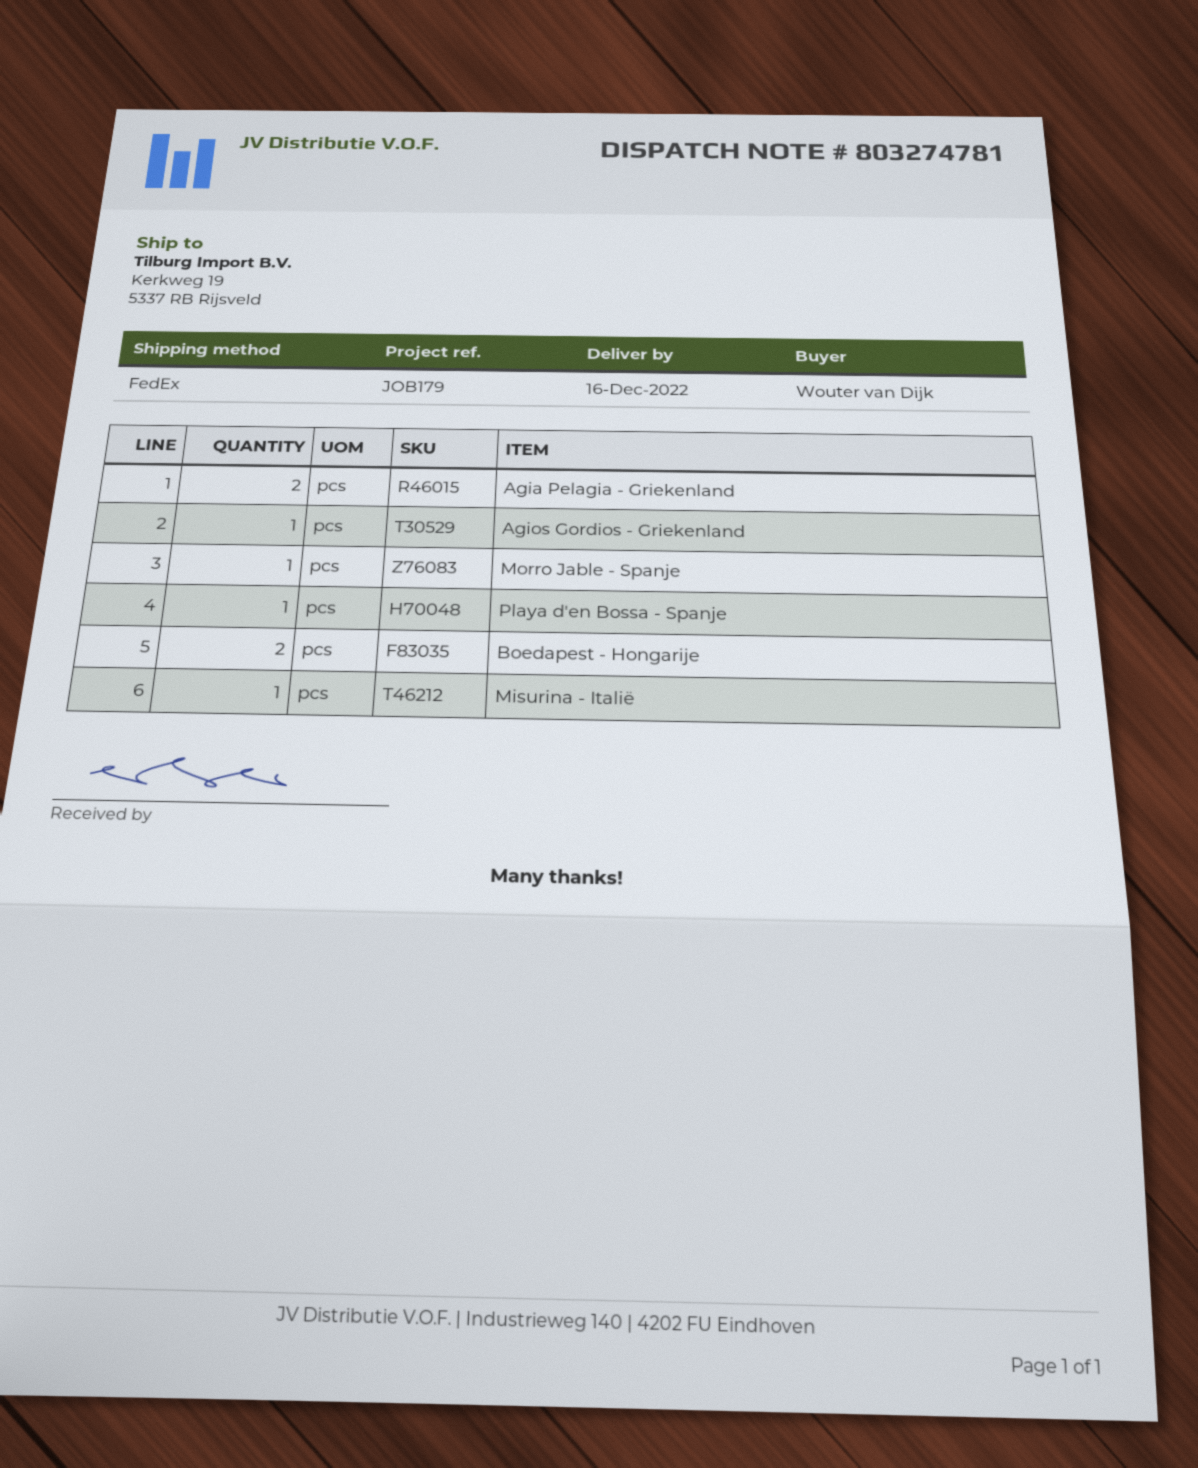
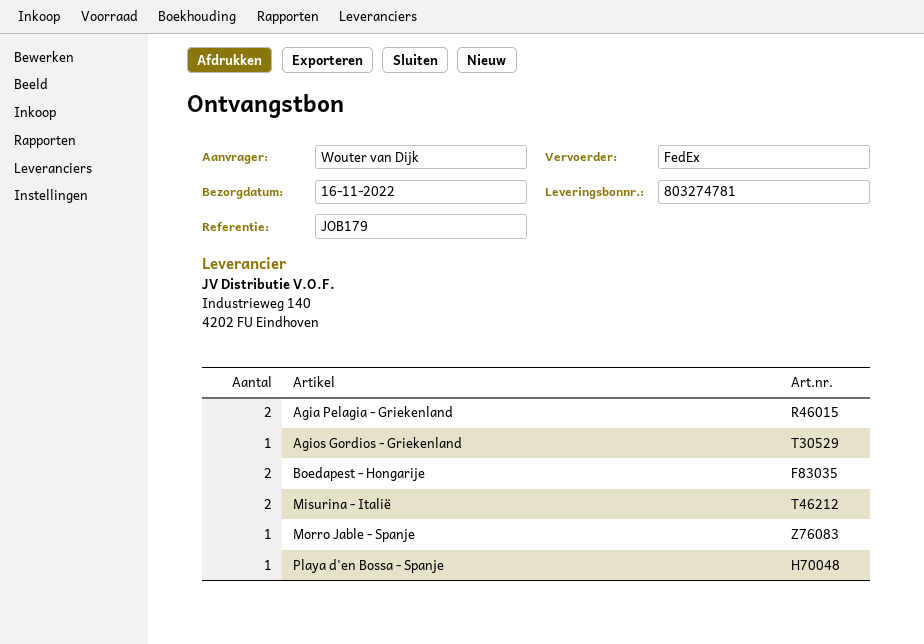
delivery date: 2022-12-16 -> 2022-11-16
Misurina - Italië: 1 -> 2

